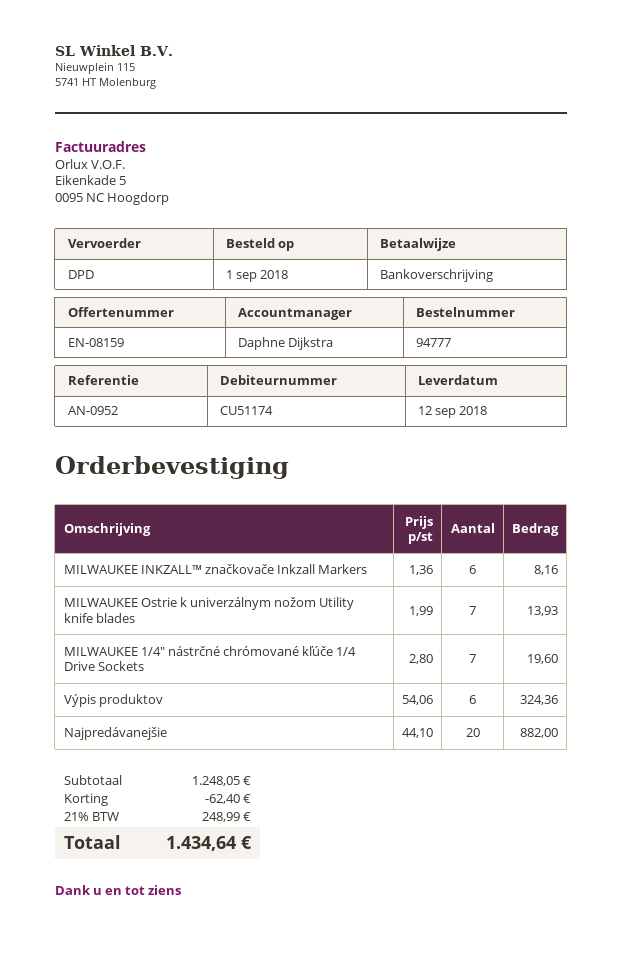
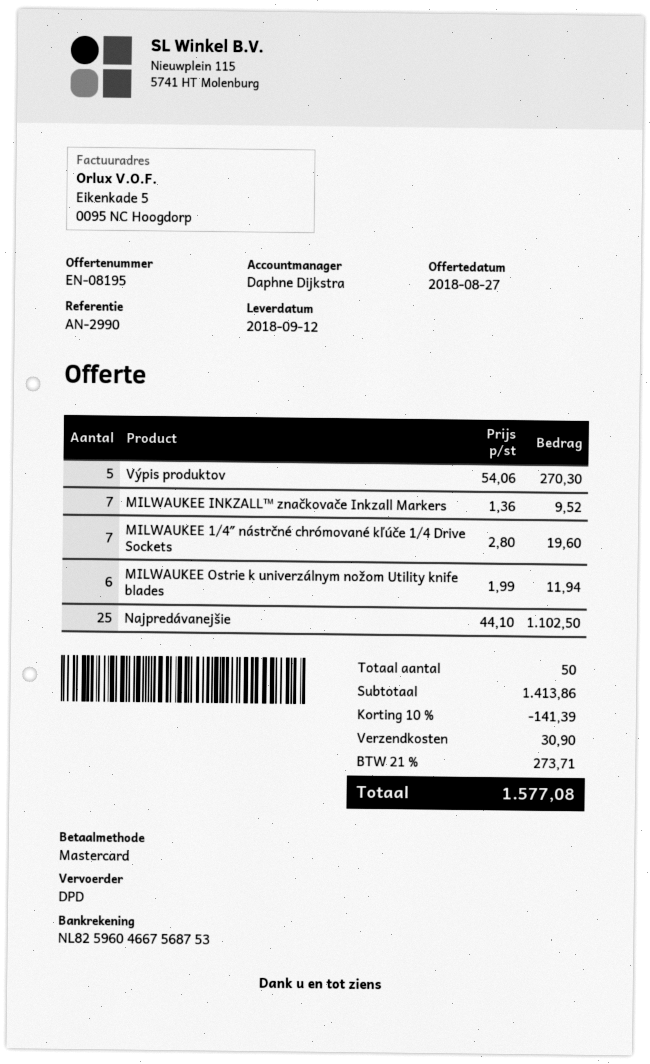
quote number: EN-08159 -> EN-08195
reference: AN-0952 -> AN-2990
payment method: bank transfer -> Mastercard
MILWAUKEE INKZALL™ značkovače Inkzall Markers: 6 x 1.36 = 8.16 -> 7 x 1.36 = 9.52
MILWAUKEE Ostrie k univerzálnym nožom Utility knife blades: 7 x 1.99 = 13.93 -> 6 x 1.99 = 11.94
Výpis produktov: 6 x 54.06 = 324.36 -> 5 x 54.06 = 270.30
Najpredávanejšie: 20 x 44.10 = 882.00 -> 25 x 44.10 = 1102.50
subtotal: 1248.05 -> 1413.86
discount: 62.40 -> 141.39
shipping: none -> 30.90
tax: 21% = 248.99 -> 21% = 273.71
total: 1434.64 -> 1577.08

